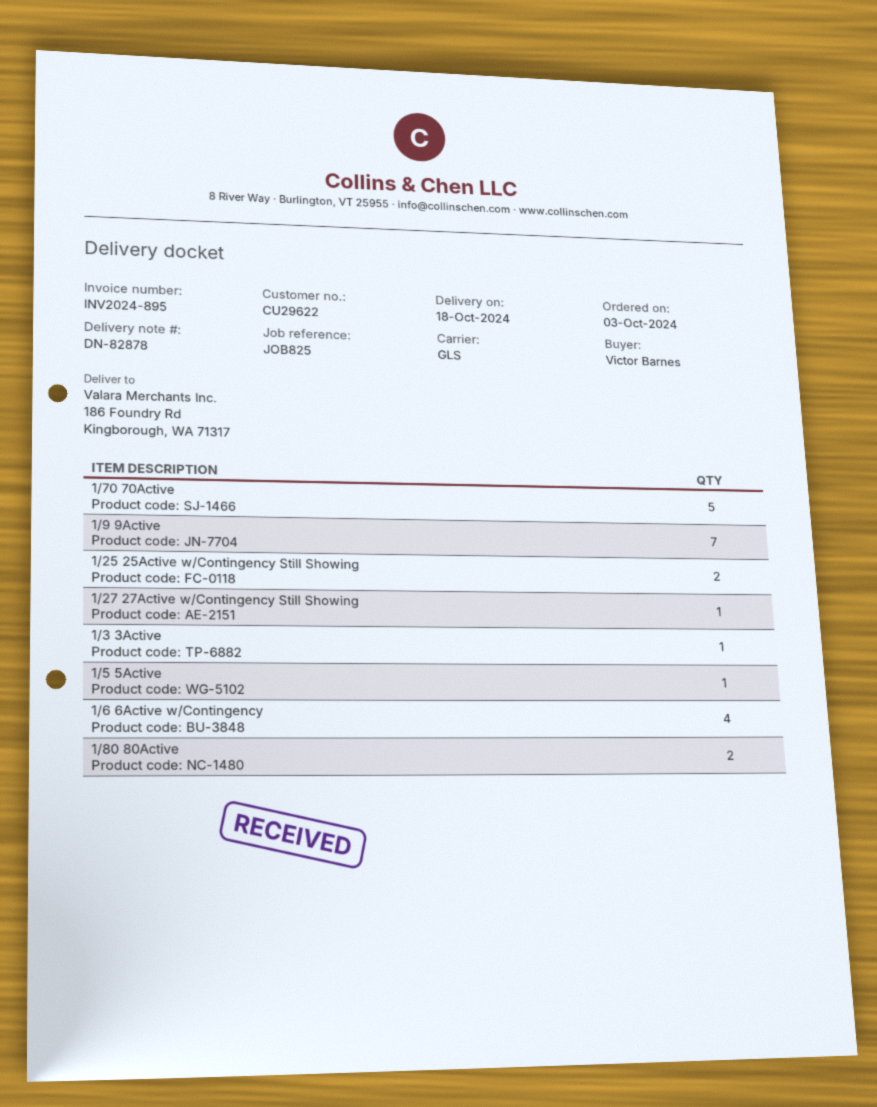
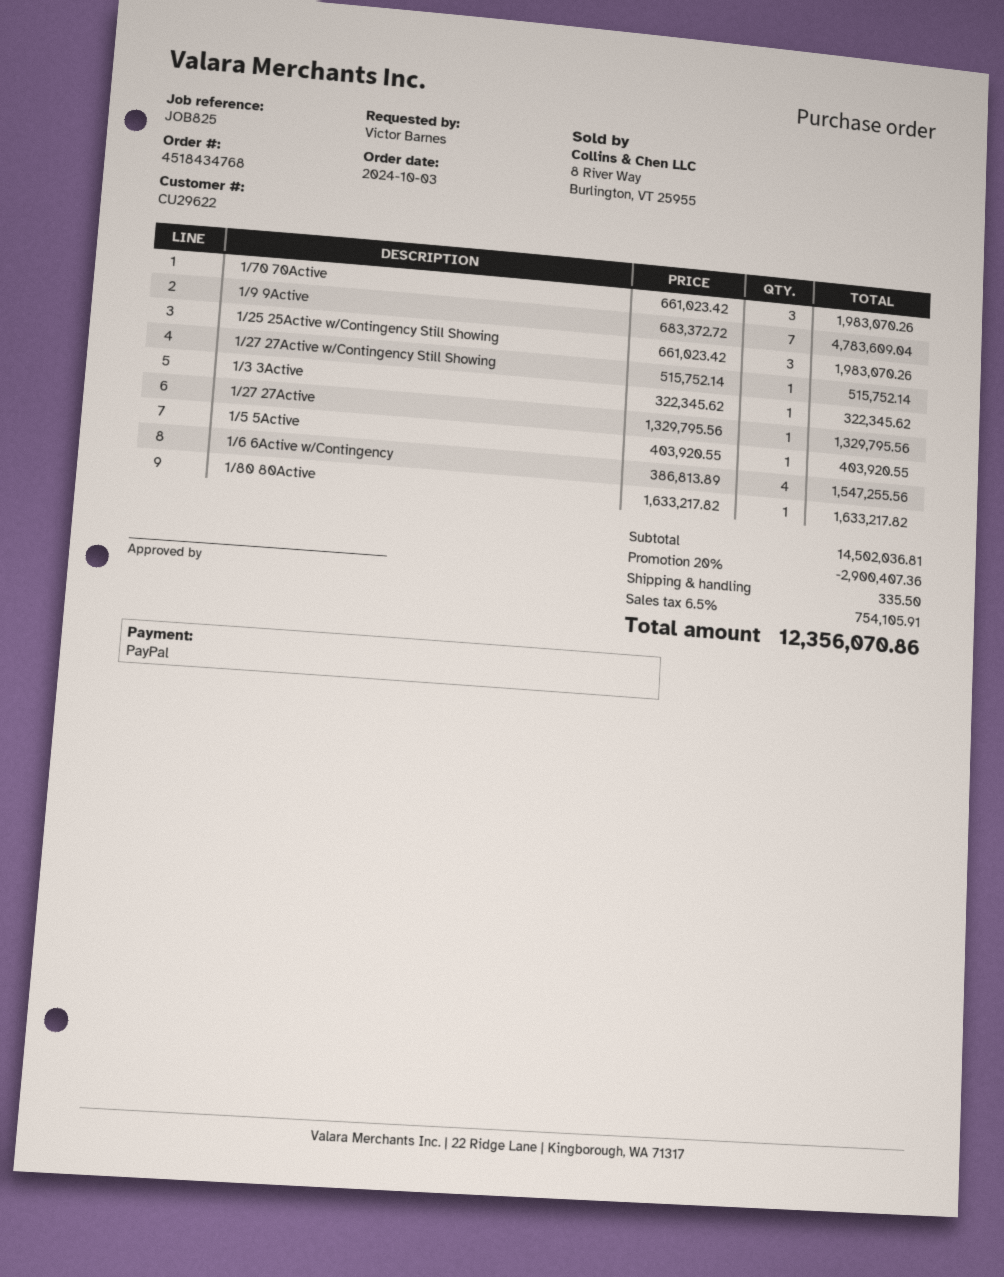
1/70 70Active: 5 -> 3
1/25 25Active w/Contingency Still Showing: 2 -> 3
1/80 80Active: 2 -> 1
1/27 27Active: none -> 1

